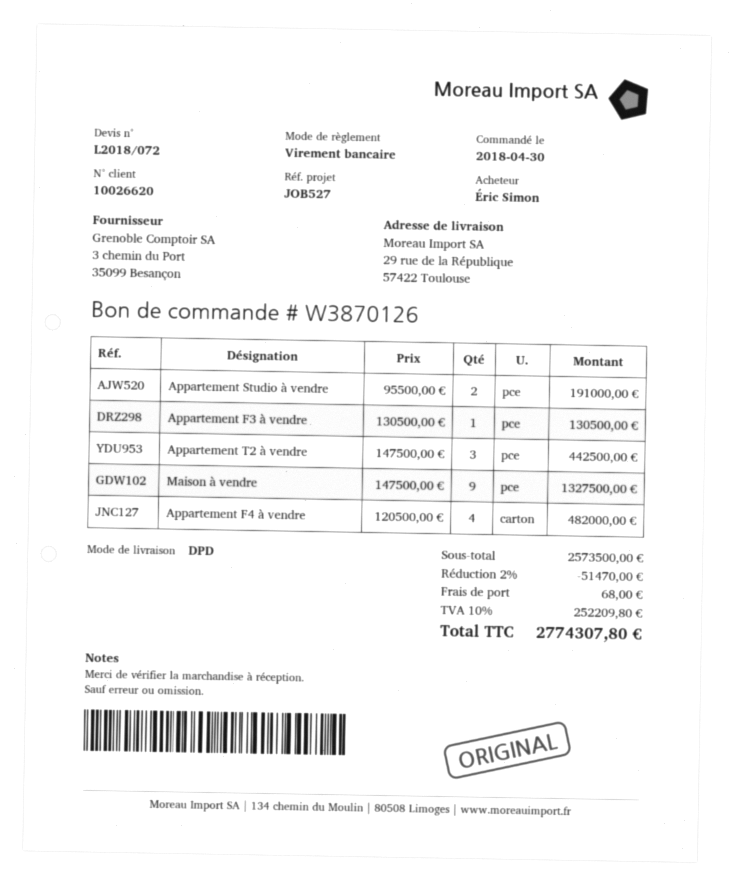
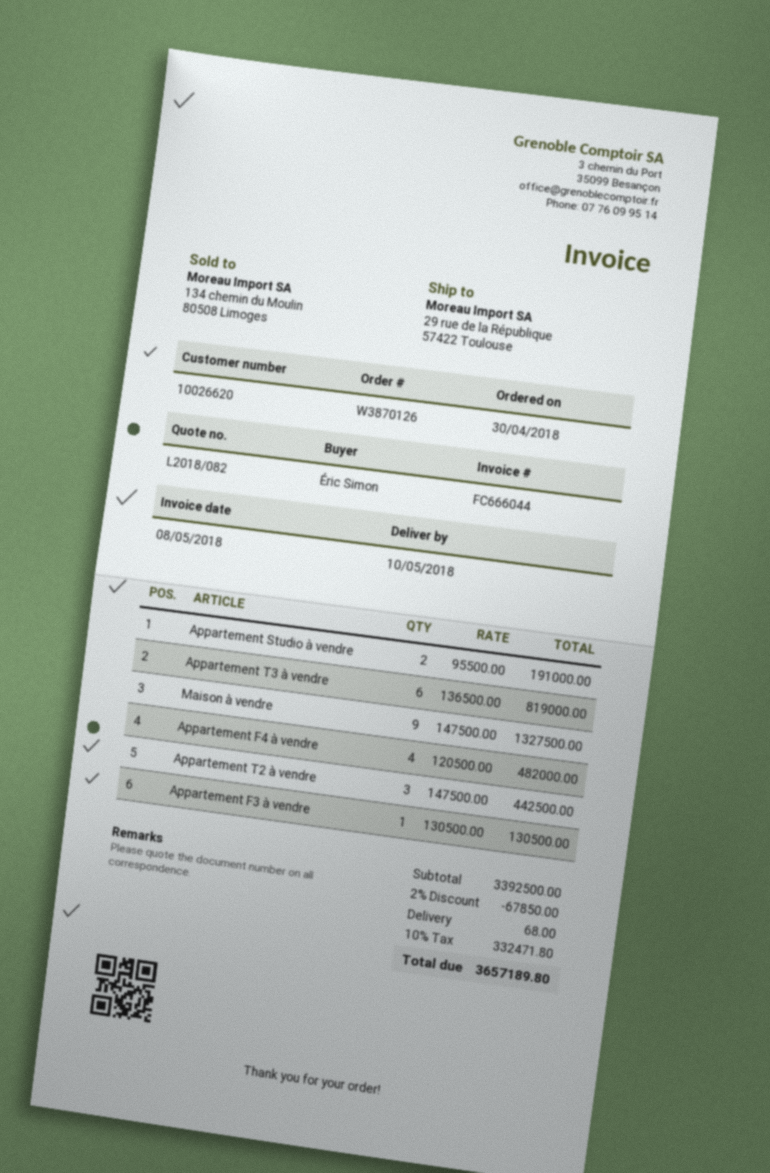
quote number: L2018/072 -> L2018/082
Appartement T3 à vendre: none -> 6 x 136500.00 = 819000.00
subtotal: 2573500.00 -> 3392500.00
discount: 2% = 51470.00 -> 2% = 67850.00
tax: 10% = 252209.80 -> 10% = 332471.80
total: 2774307.80 -> 3657189.80

